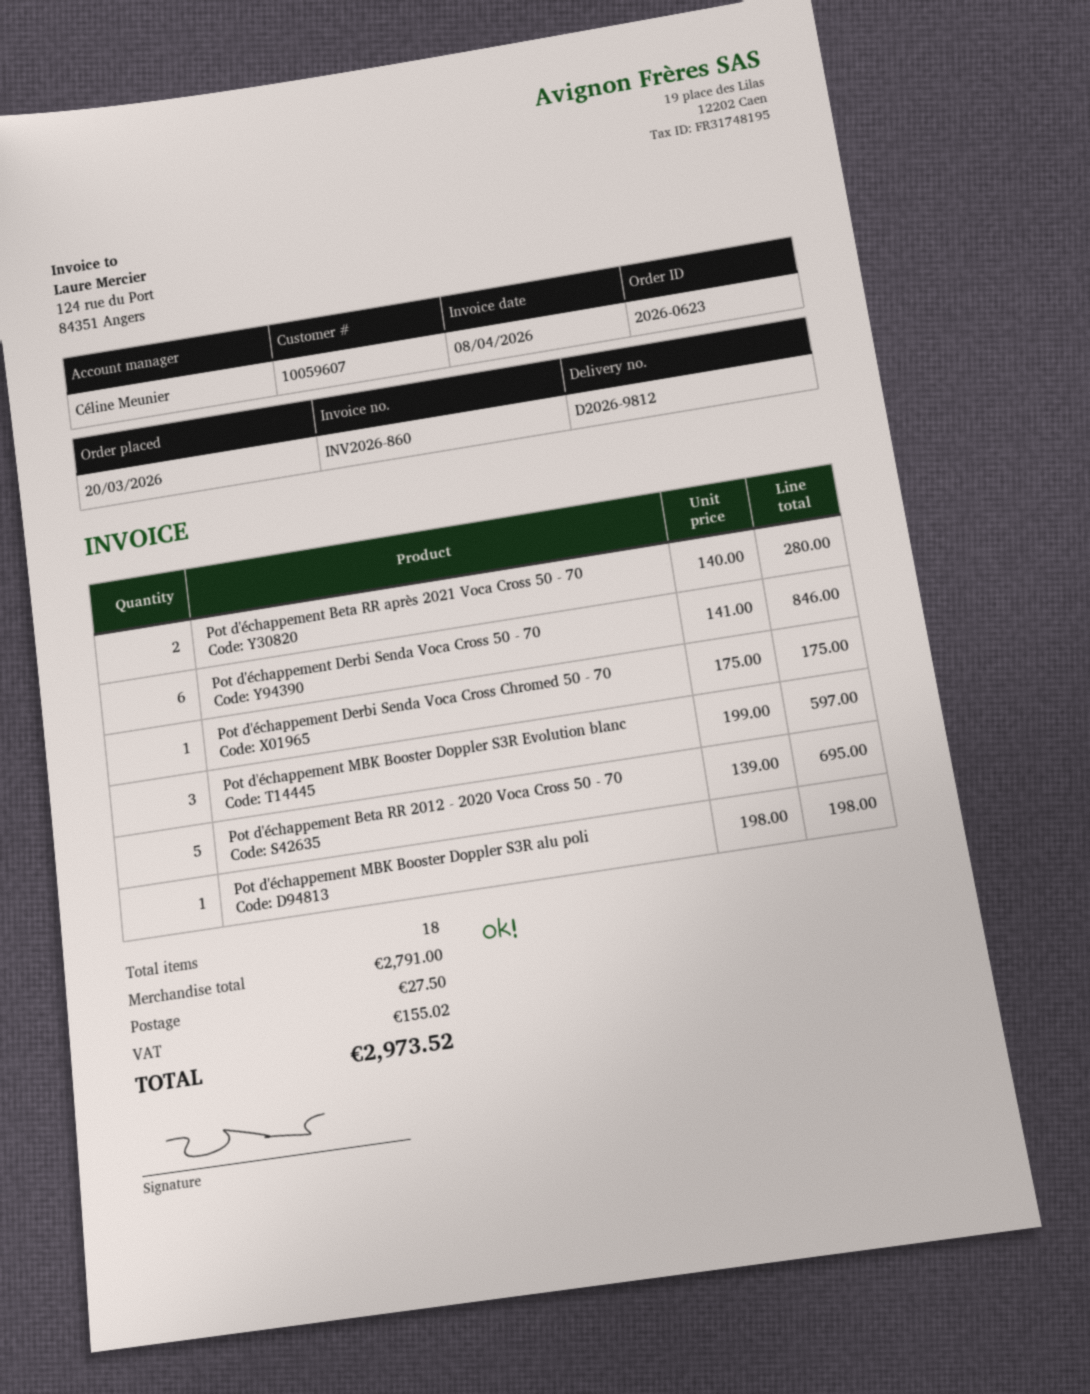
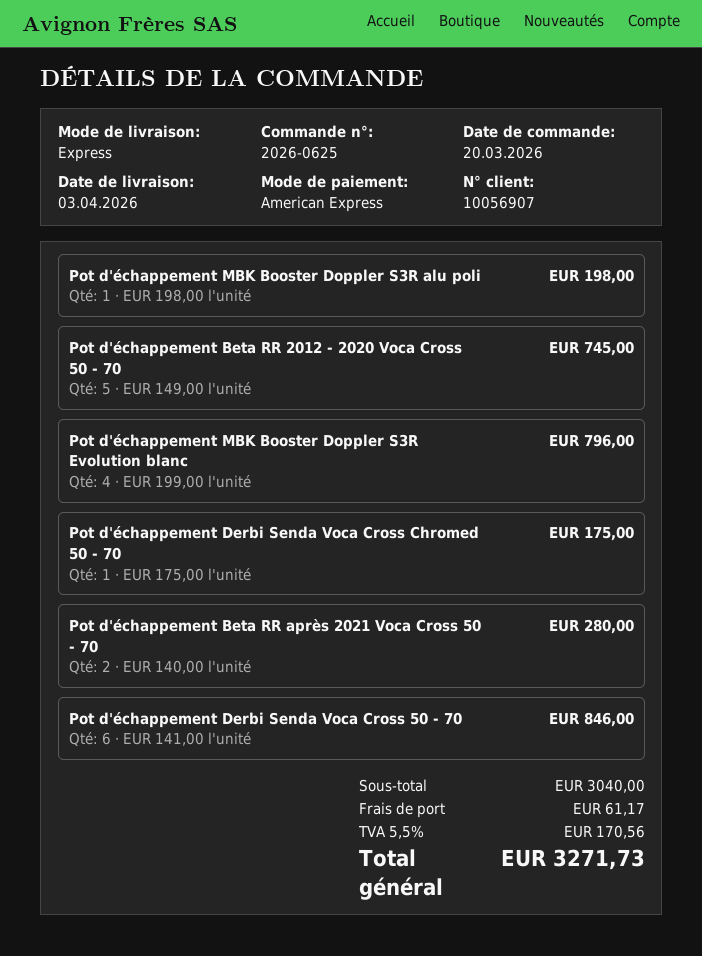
order number: 2026-0623 -> 2026-0625
customer number: 10059607 -> 10056907
Pot d'échappement MBK Booster Doppler S3R Evolution blanc: 3 x 199.00 = 597.00 -> 4 x 199.00 = 796.00
Pot d'échappement Beta RR 2012 - 2020 Voca Cross 50 - 70: 5 x 139.00 = 695.00 -> 5 x 149.00 = 745.00
subtotal: 2791.00 -> 3040.00
shipping: 27.50 -> 61.17
tax: 155.02 -> 170.56
total: 2973.52 -> 3271.73

